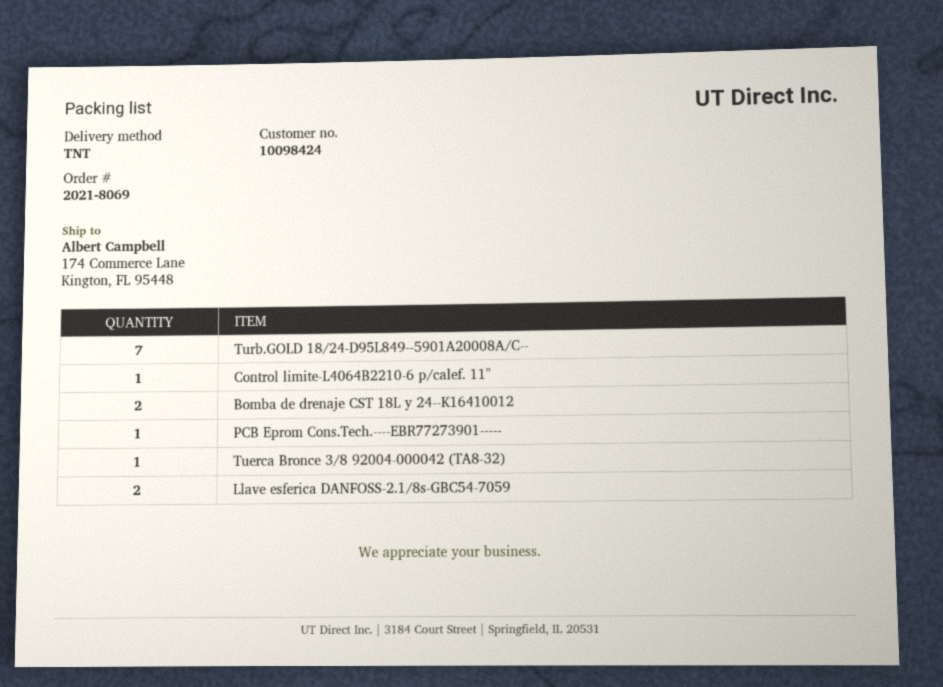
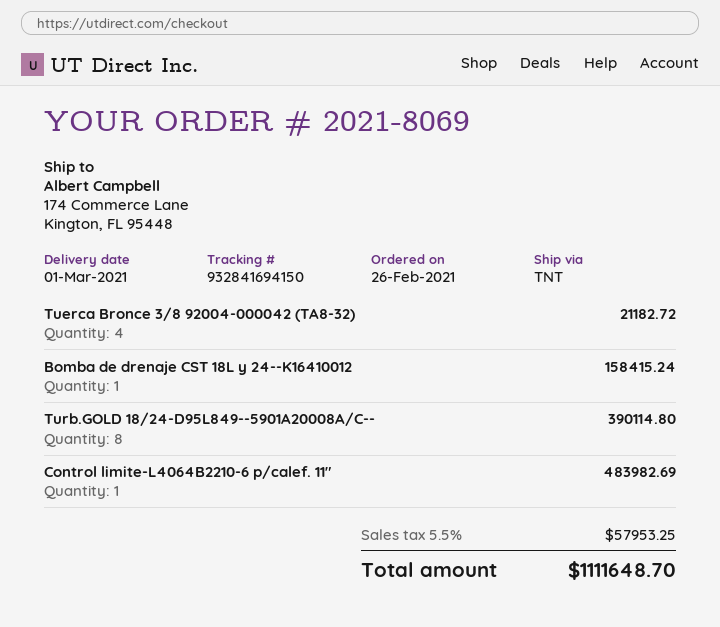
Turb.GOLD 18/24-D95L849--5901A20008A/C--: 7 -> 8
Bomba de drenaje CST 18L y 24--K16410012: 2 -> 1
PCB Eprom Cons.Tech.----EBR77273901-----: 1 -> none
Tuerca Bronce 3/8 92004-000042 (TA8-32): 1 -> 4
Llave esferica DANFOSS-2.1/8s-GBC54-7059: 2 -> none

